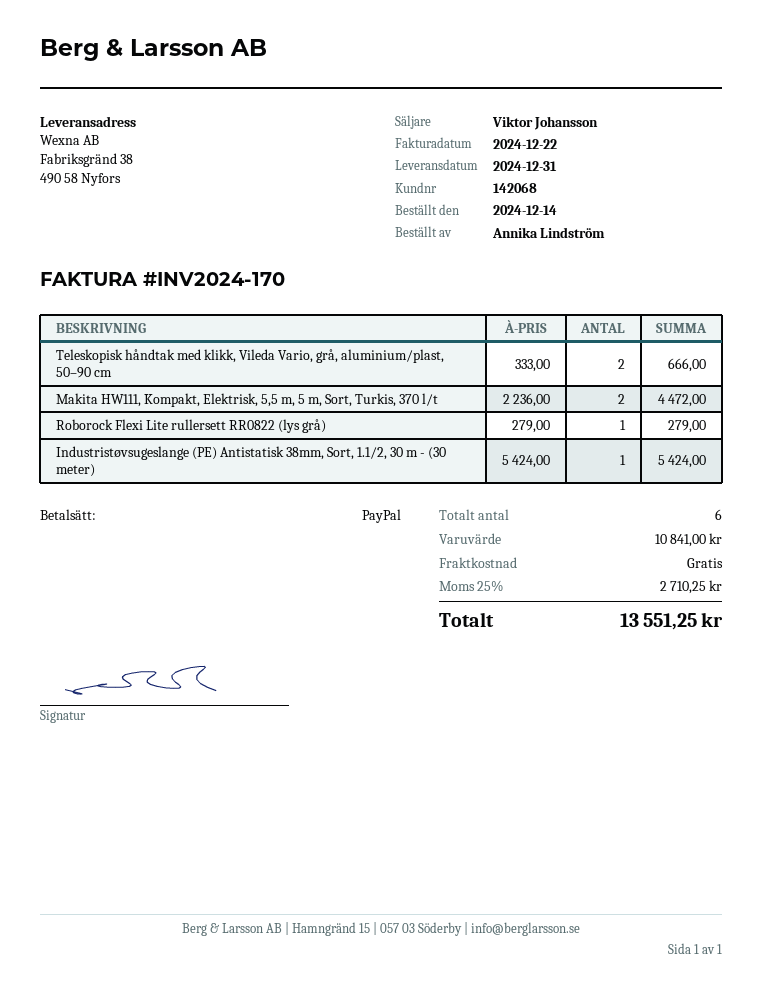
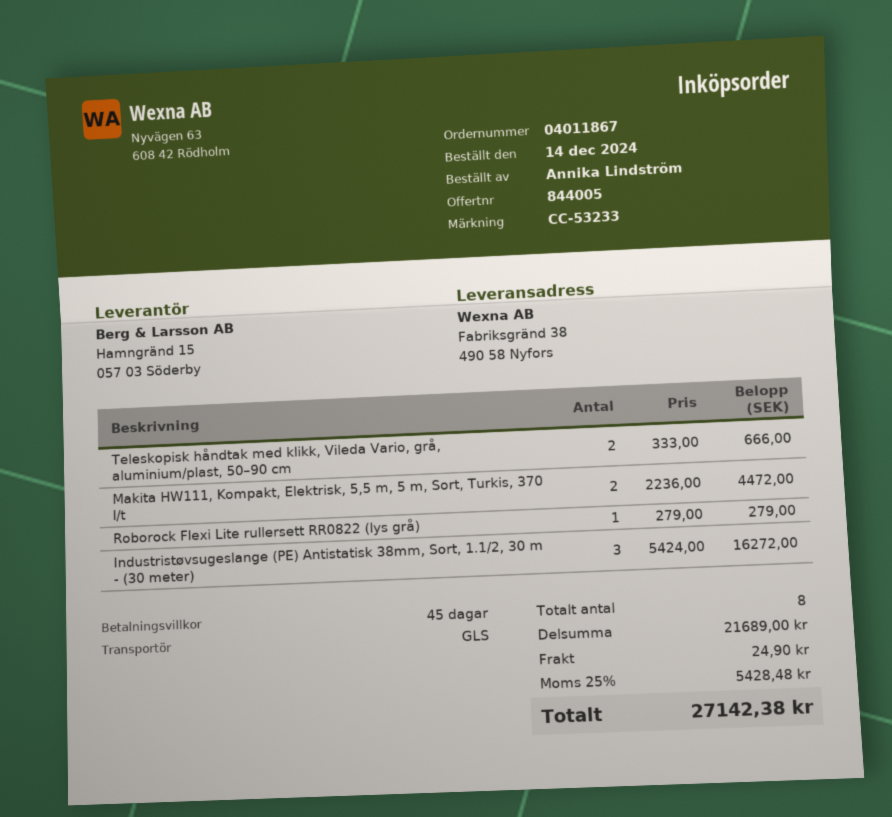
Industristøvsugeslange (PE) Antistatisk 38mm, Sort, 1.1/2, 30 m - (30 meter): 1 x 5424.00 = 5424.00 -> 3 x 5424.00 = 16272.00
total quantity: 6 -> 8
subtotal: 10841.00 -> 21689.00
shipping: 0.00 -> 24.90
tax: 25% = 2710.25 -> 25% = 5428.48
total: 13551.25 -> 27142.38

